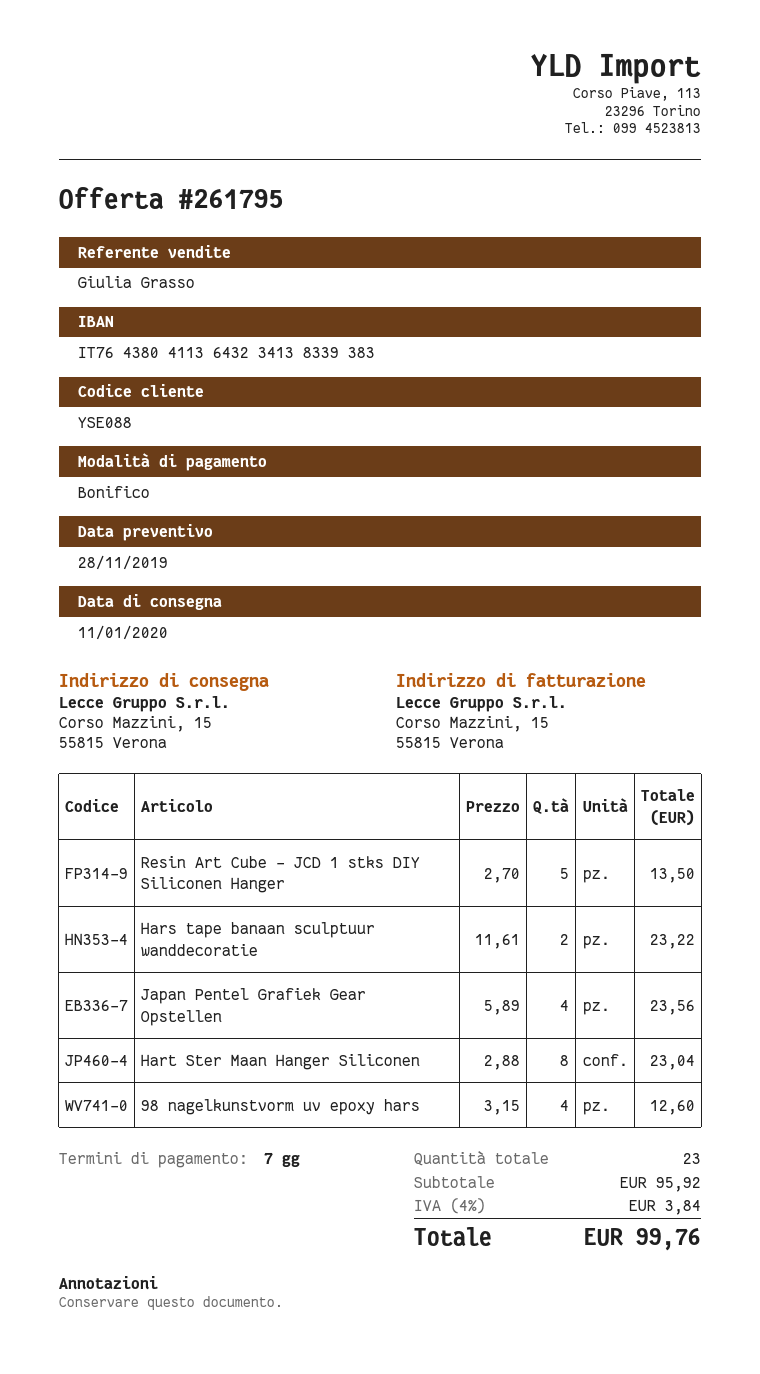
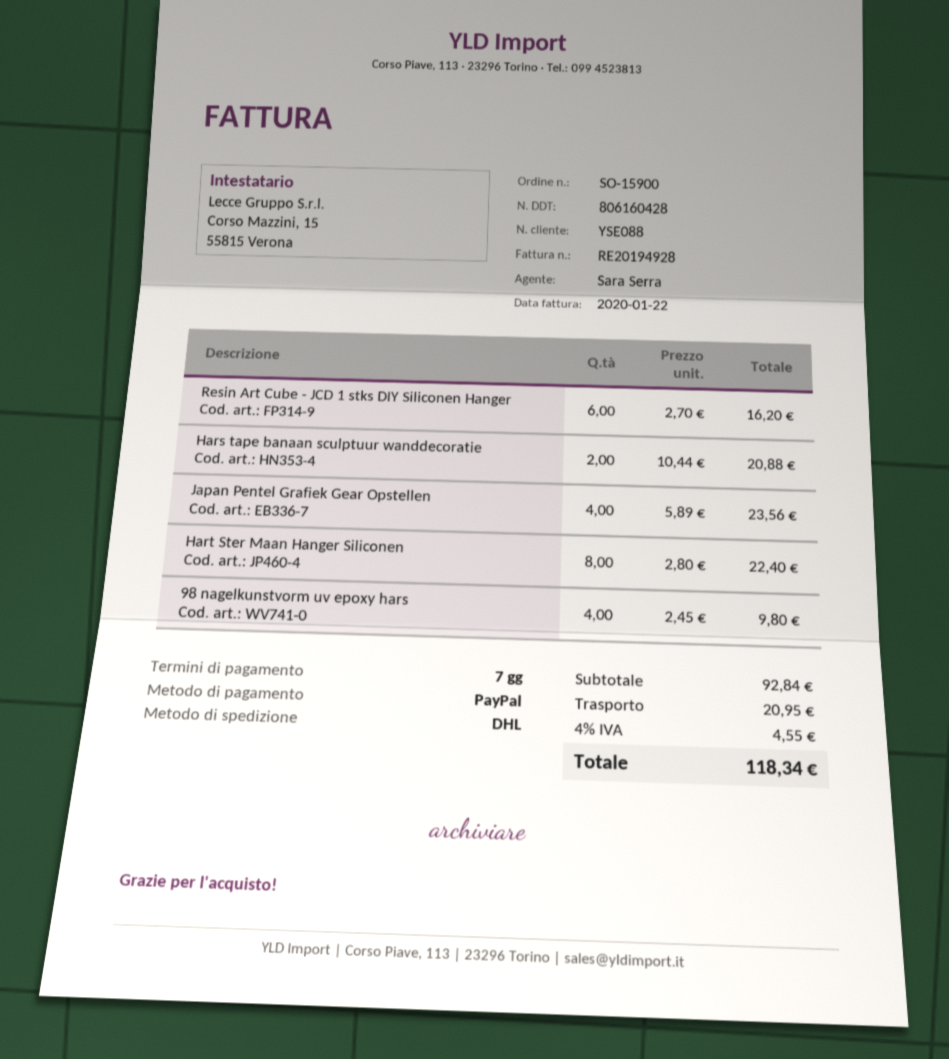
sales rep: Giulia Grasso -> Sara Serra
payment method: bank transfer -> PayPal
Resin Art Cube - JCD 1 stks DIY Siliconen Hanger: 5 x 2.70 = 13.50 -> 6 x 2.70 = 16.20
Hars tape banaan sculptuur wanddecoratie: 2 x 11.61 = 23.22 -> 2 x 10.44 = 20.88
Hart Ster Maan Hanger Siliconen: 8 x 2.88 = 23.04 -> 8 x 2.80 = 22.40
98 nagelkunstvorm uv epoxy hars: 4 x 3.15 = 12.60 -> 4 x 2.45 = 9.80
subtotal: 95.92 -> 92.84
shipping: none -> 20.95
tax: 4% = 3.84 -> 4% = 4.55
total: 99.76 -> 118.34

